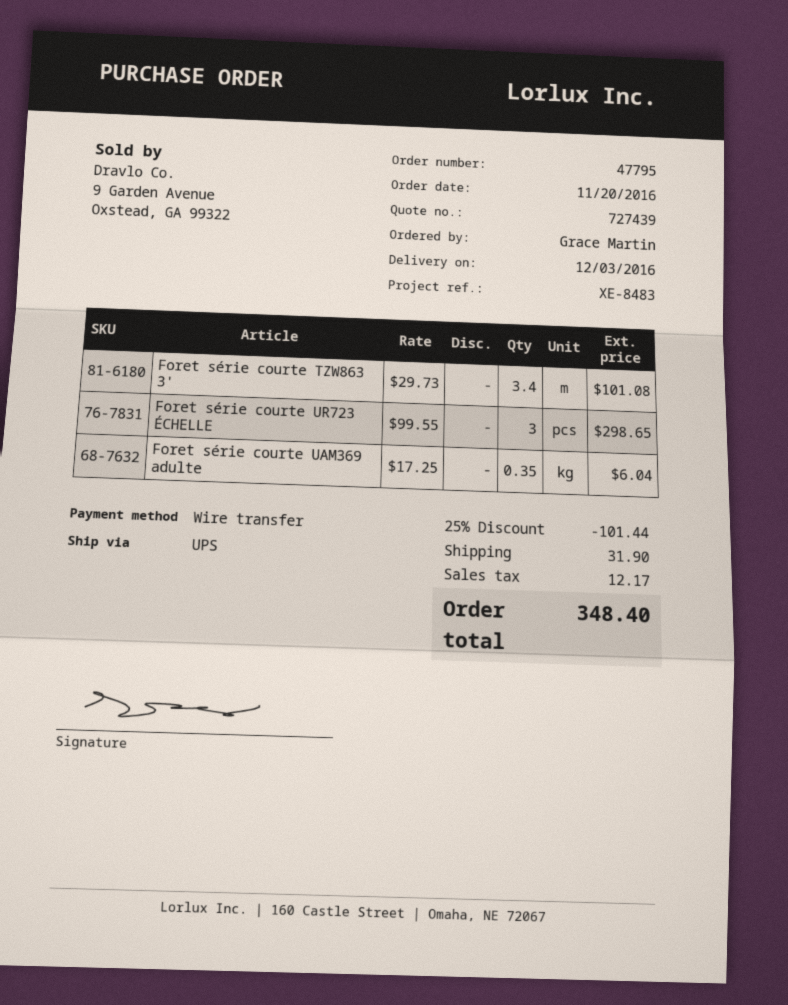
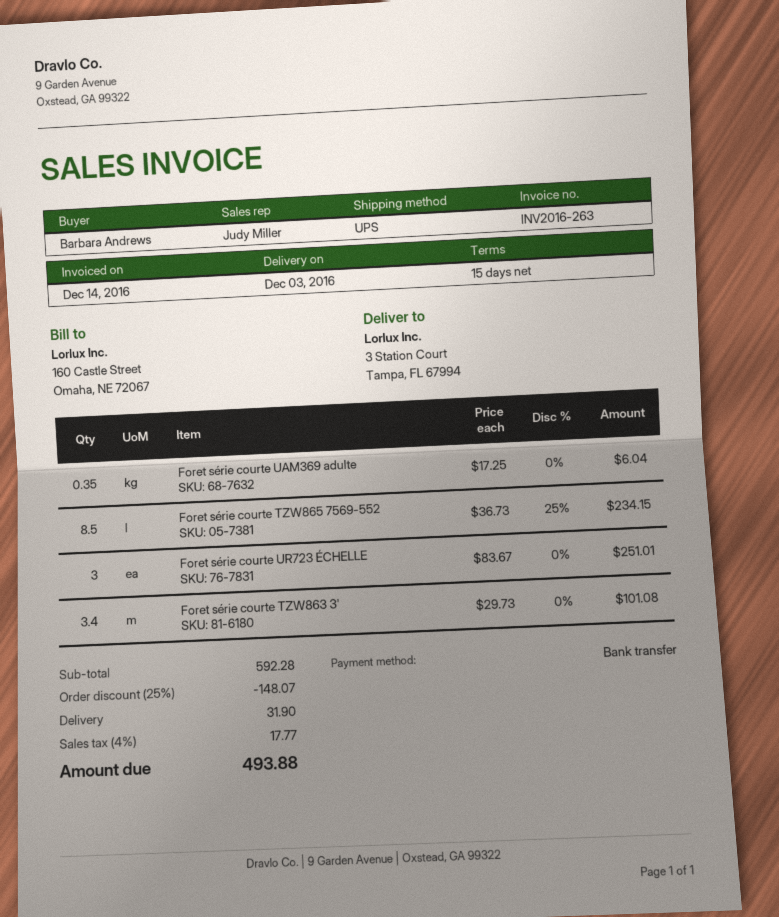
ordered by: Grace Martin -> Barbara Andrews
Foret série courte UR723 ÉCHELLE: 3 x 99.55 = 298.65 -> 3 x 83.67 = 251.01
Foret série courte TZW865 7569-552: none -> 8.5 x 36.73 - 25% = 234.15
discount: 25% = 101.44 -> 25% = 148.07
tax: 12.17 -> 17.77
total: 348.40 -> 493.88

